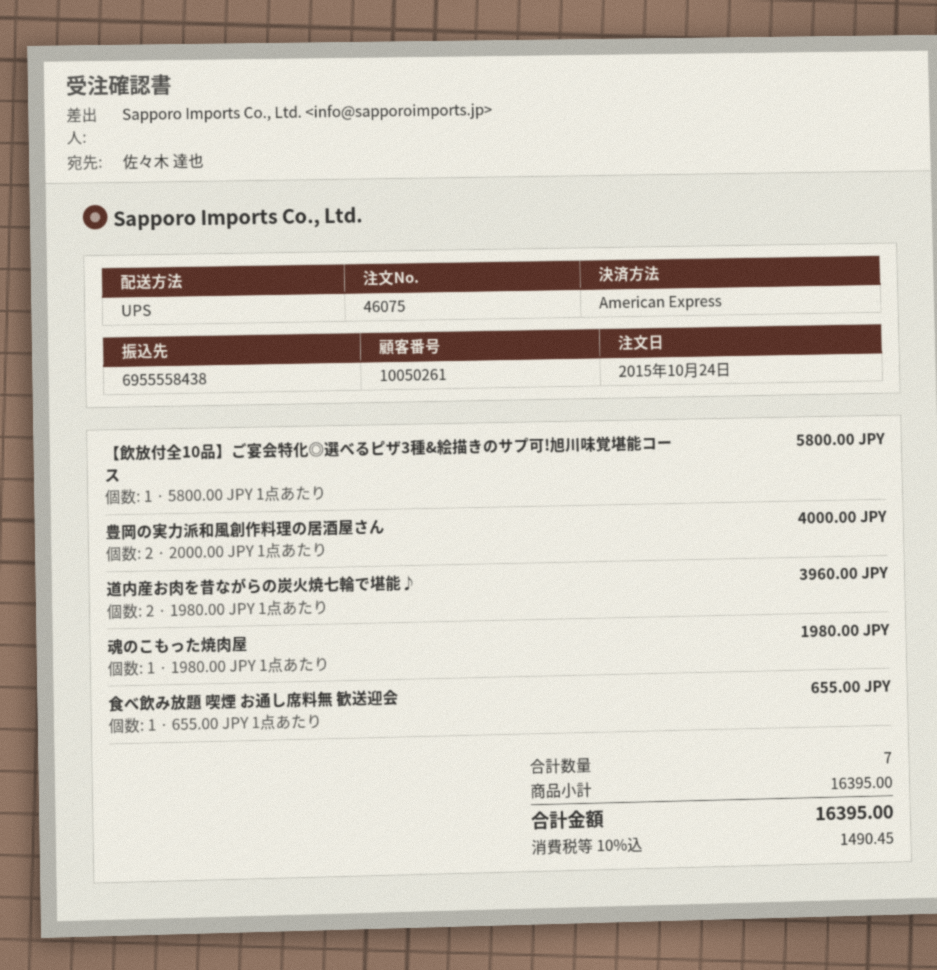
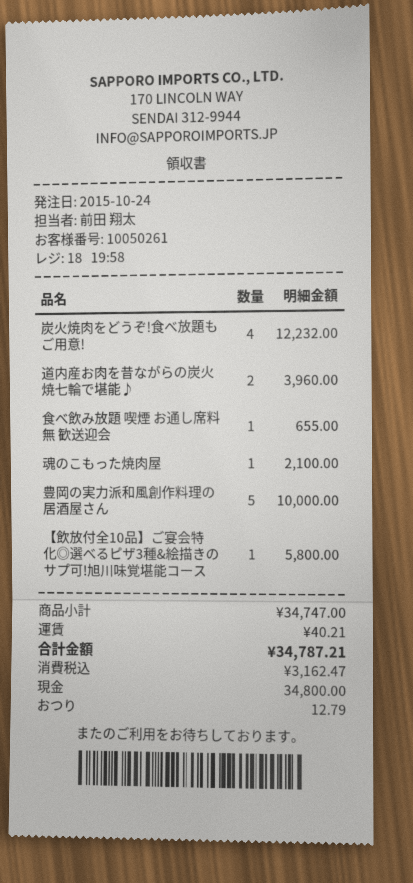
payment method: American Express -> cash
豊岡の実力派和風創作料理の居酒屋さん: 2 for 4000.00 -> 5 for 10000.00
魂のこもった焼肉屋: 1 for 1980.00 -> 1 for 2100.00
炭火焼肉をどうぞ!食べ放題もご用意!: none -> 4 for 12232.00
subtotal: 16395.00 -> 34747.00
shipping: none -> 40.21
tax: 1490.45 -> 3162.47
total: 16395.00 -> 34787.21

